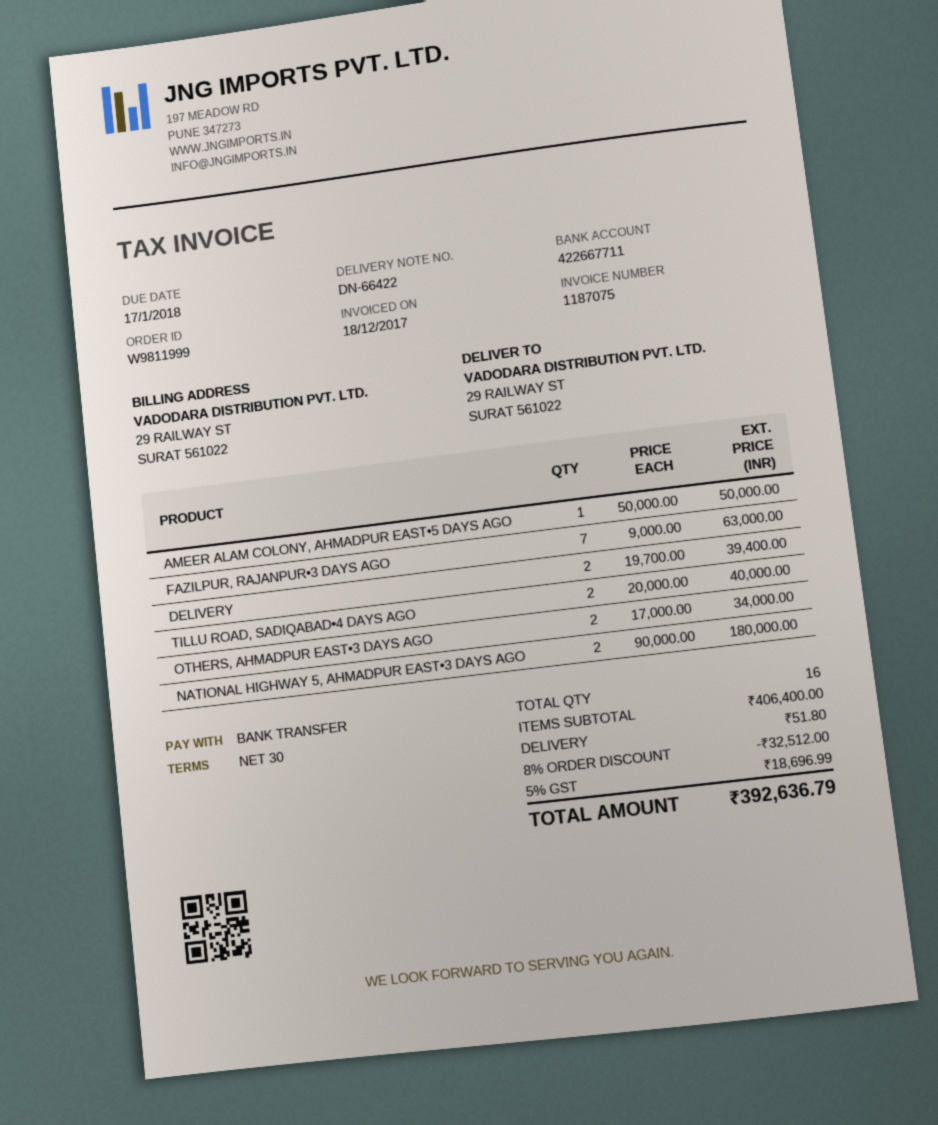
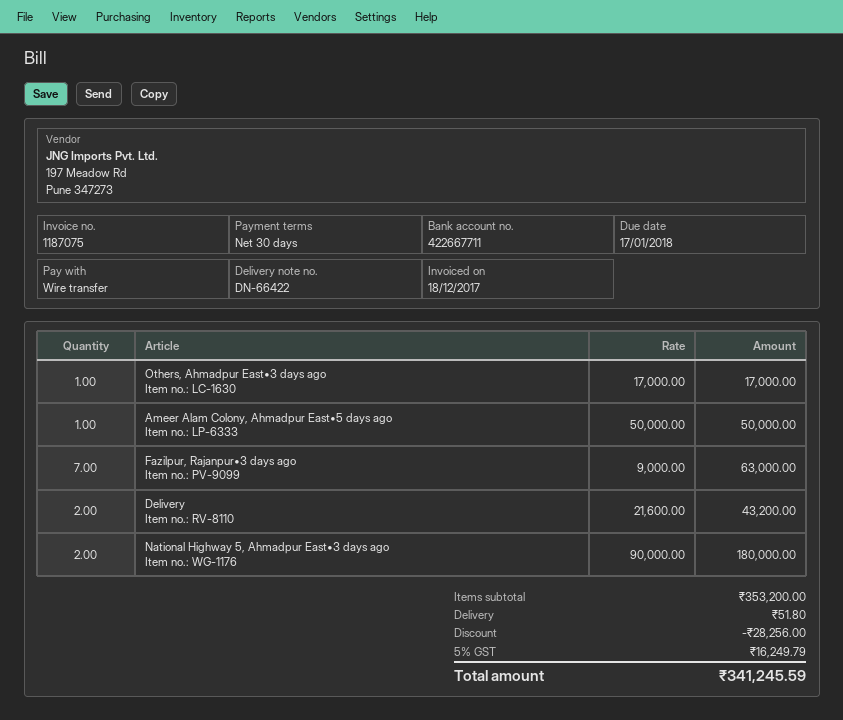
DELIVERY: 2 x 19700.00 = 39400.00 -> 2 x 21600.00 = 43200.00
TILLU ROAD, SADIQABAD•4 DAYS AGO: 2 x 20000.00 = 40000.00 -> none
OTHERS, AHMADPUR EAST•3 DAYS AGO: 2 x 17000.00 = 34000.00 -> 1 x 17000.00 = 17000.00
subtotal: 406400.00 -> 353200.00
discount: 32512.00 -> 28256.00
tax: 5% = 18696.99 -> 5% = 16249.79
total: 392636.79 -> 341245.59

